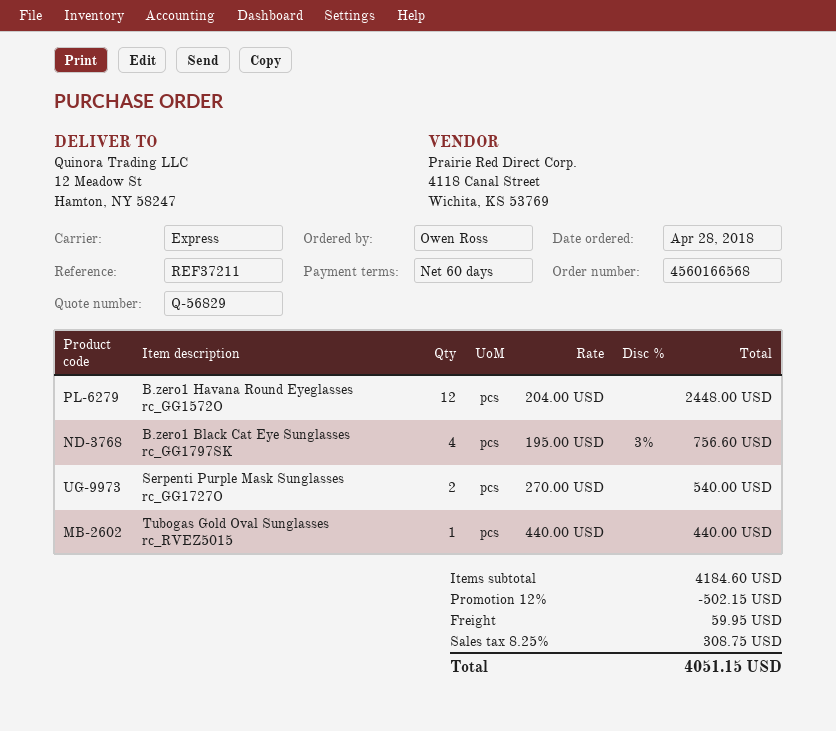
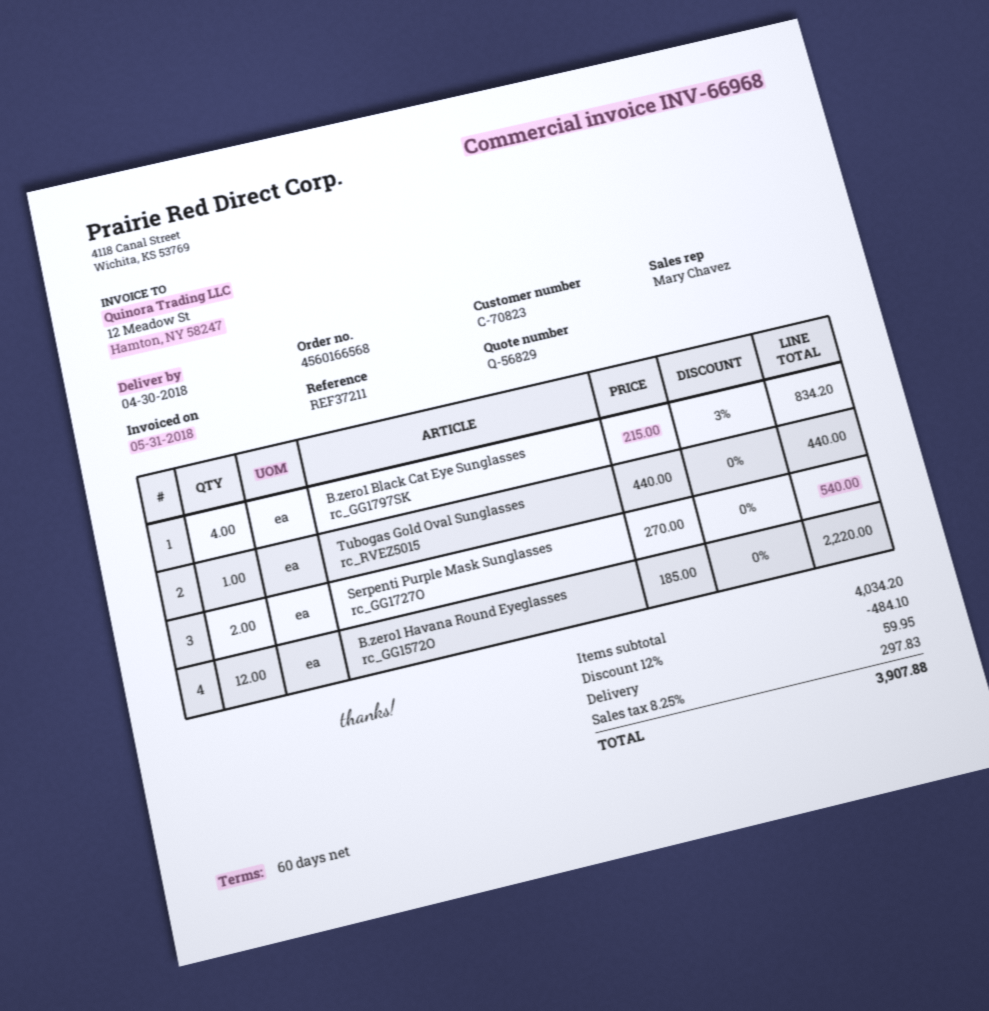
B.zero1 Havana Round Eyeglasses rc_GG1572O: 12 x 204.00 = 2448.00 -> 12 x 185.00 = 2220.00
B.zero1 Black Cat Eye Sunglasses rc_GG1797SK: 4 x 195.00 - 3% = 756.60 -> 4 x 215.00 - 3% = 834.20
subtotal: 4184.60 -> 4034.20
discount: 12% = 502.15 -> 12% = 484.10
tax: 8.25% = 308.75 -> 8.25% = 297.83
total: 4051.15 -> 3907.88

